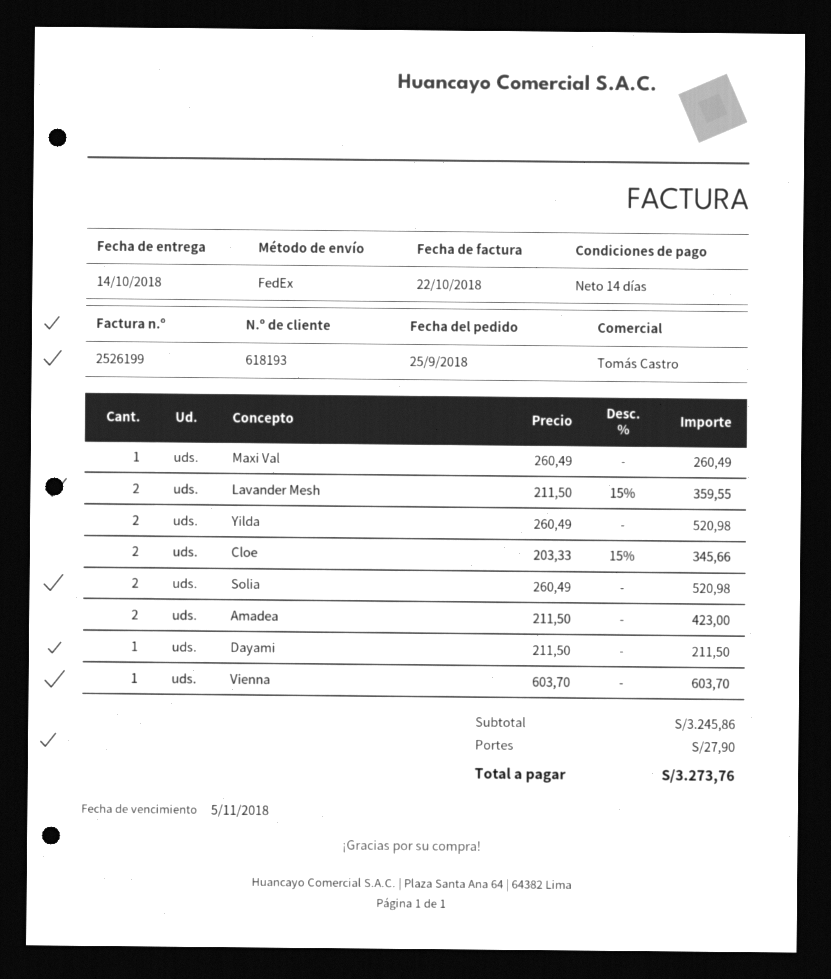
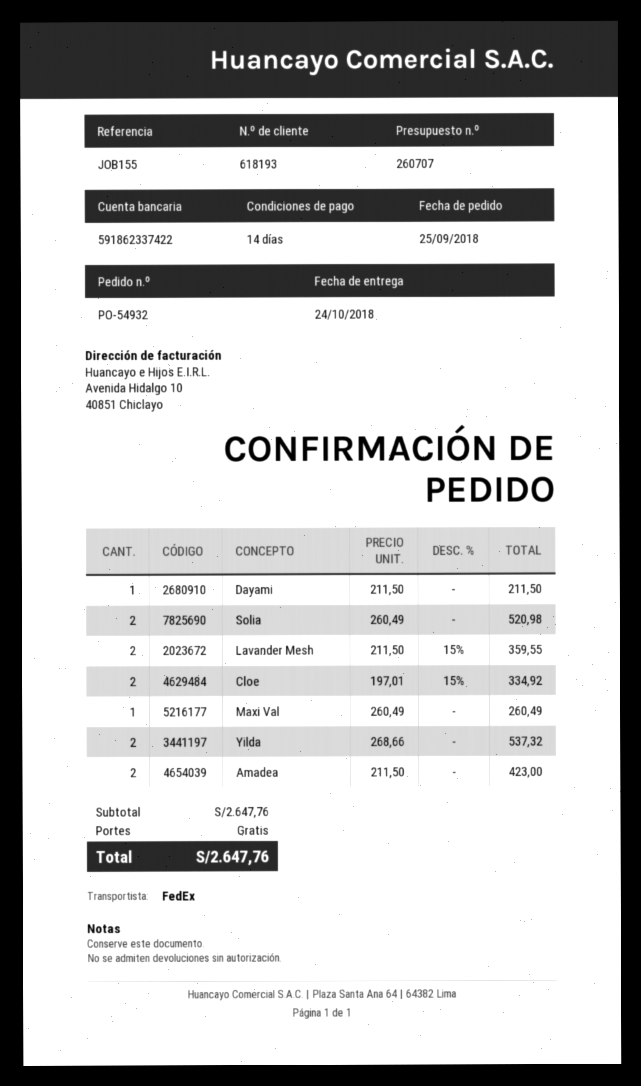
delivery date: 2018-10-14 -> 2018-10-24
Yilda: 2 x 260.49 = 520.98 -> 2 x 268.66 = 537.32
Cloe: 2 x 203.33 - 15% = 345.66 -> 2 x 197.01 - 15% = 334.92
Vienna: 1 x 603.70 = 603.70 -> none
subtotal: 3245.86 -> 2647.76
shipping: 27.90 -> 0.00
total: 3273.76 -> 2647.76

